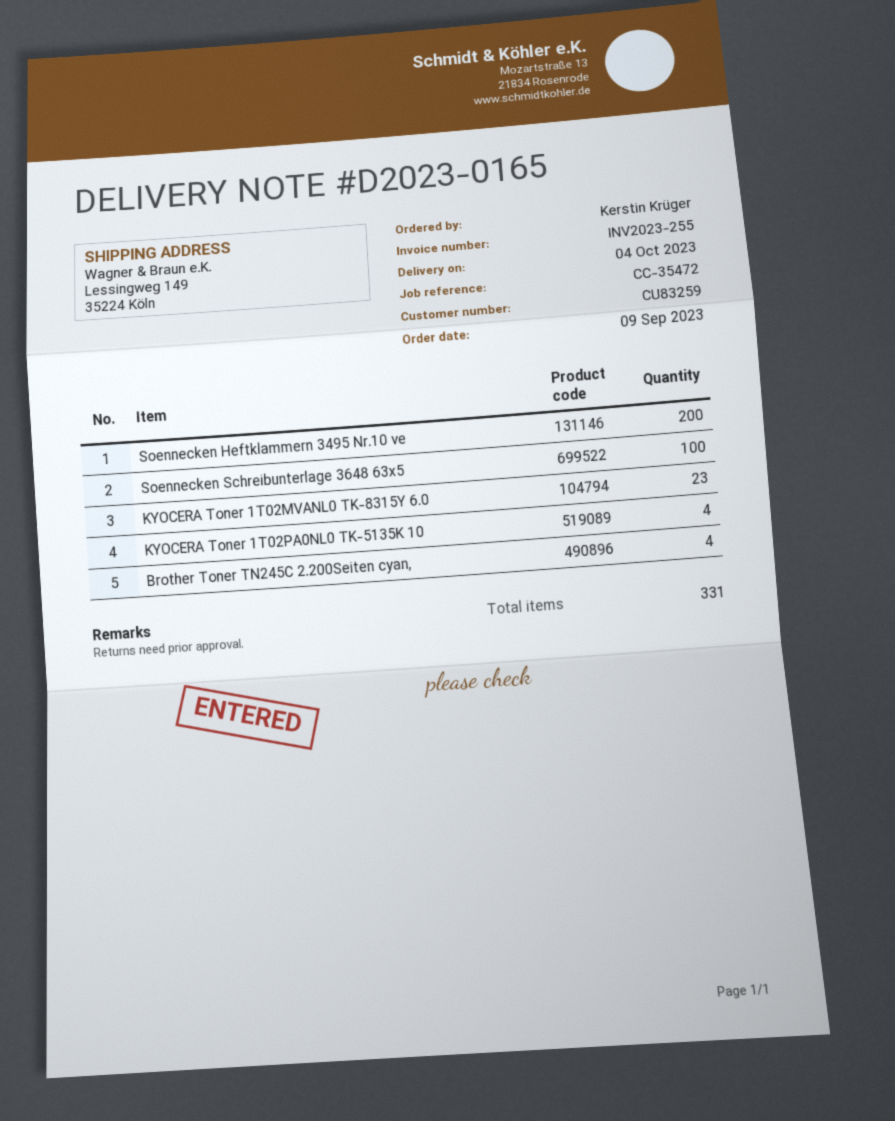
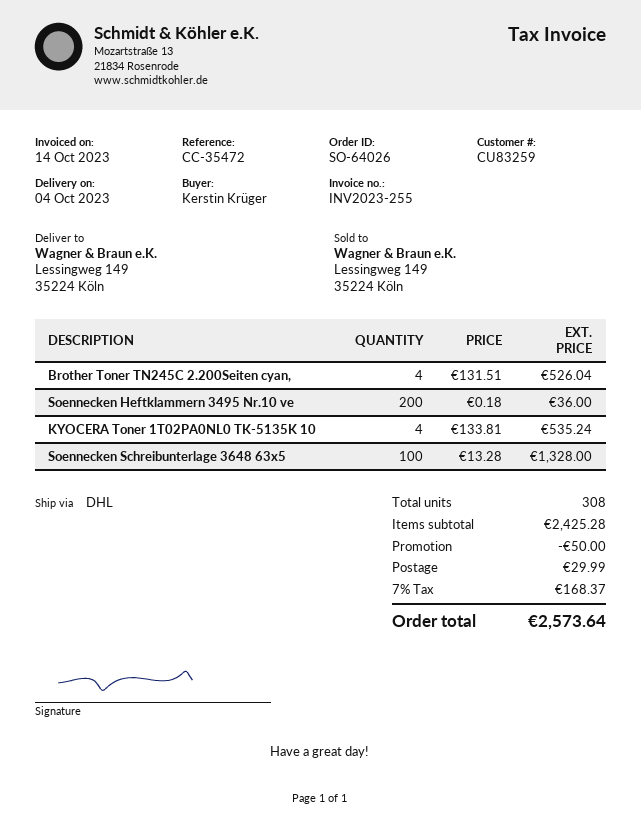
KYOCERA Toner 1T02MVANL0 TK-8315Y 6.0: 23 -> none
total quantity: 331 -> 308

